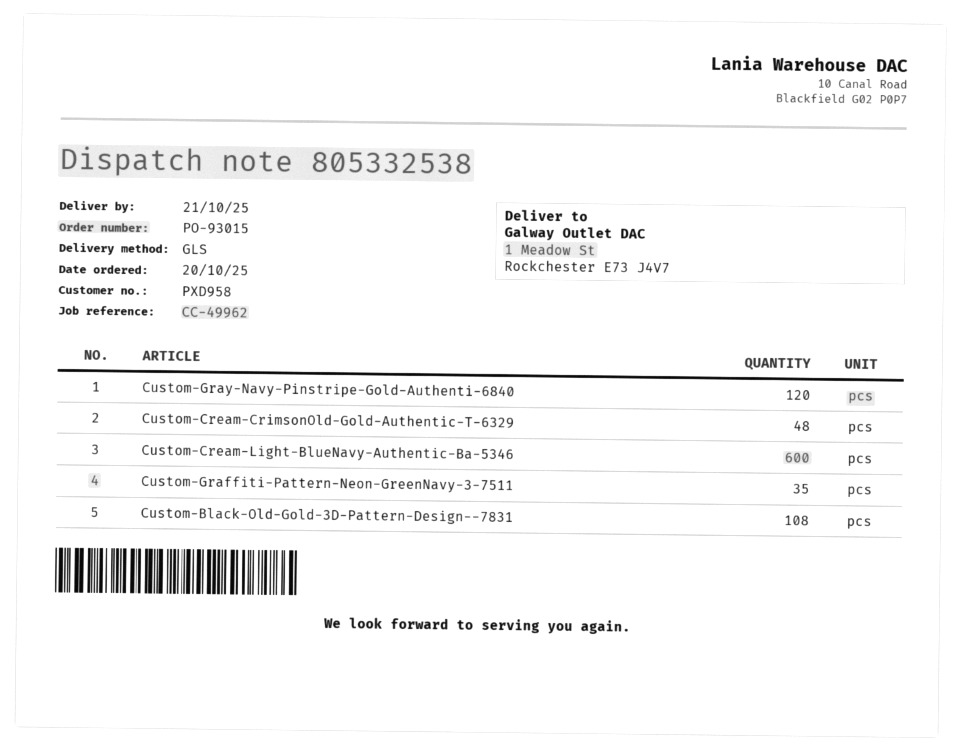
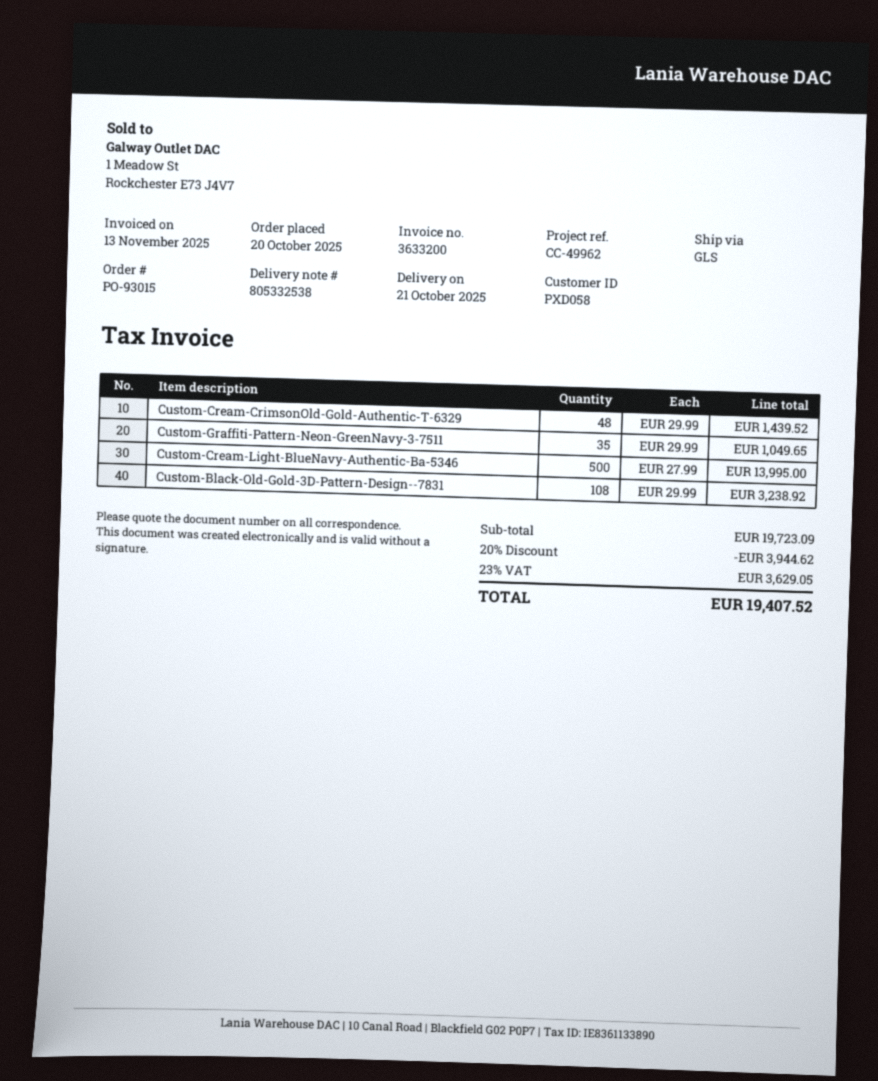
customer number: PXD958 -> PXD058
Custom-Gray-Navy-Pinstripe-Gold-Authenti-6840: 120 -> none
Custom-Cream-Light-BlueNavy-Authentic-Ba-5346: 600 -> 500

